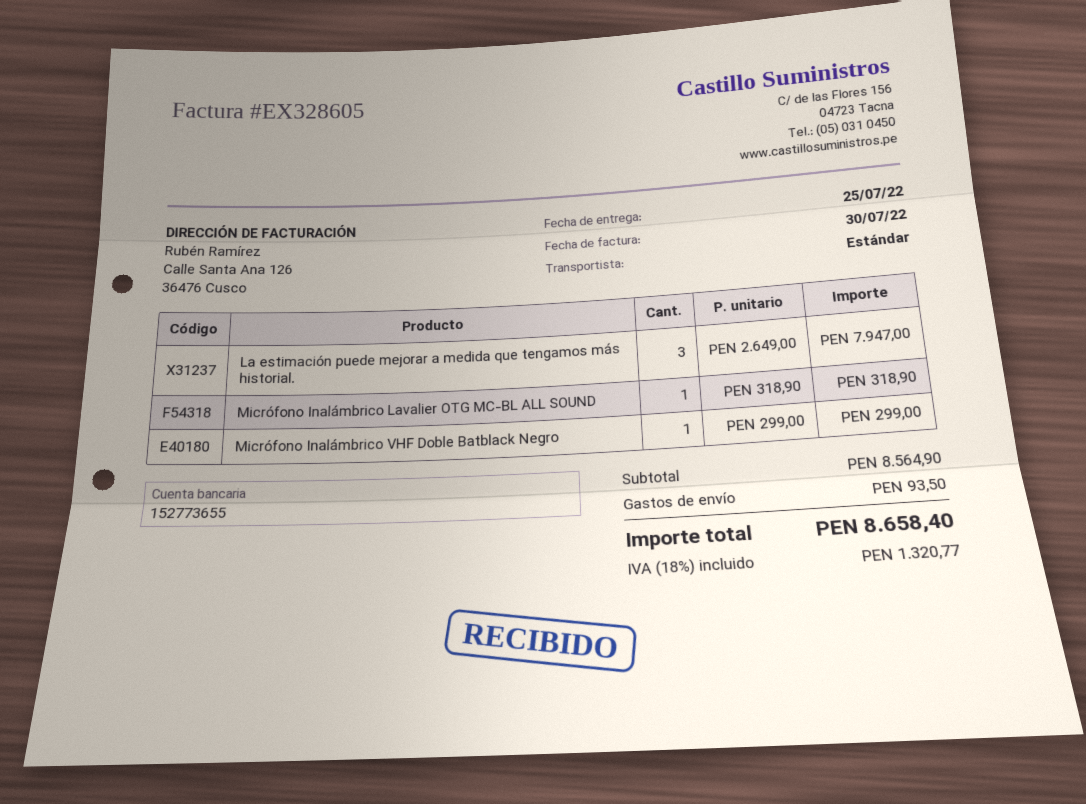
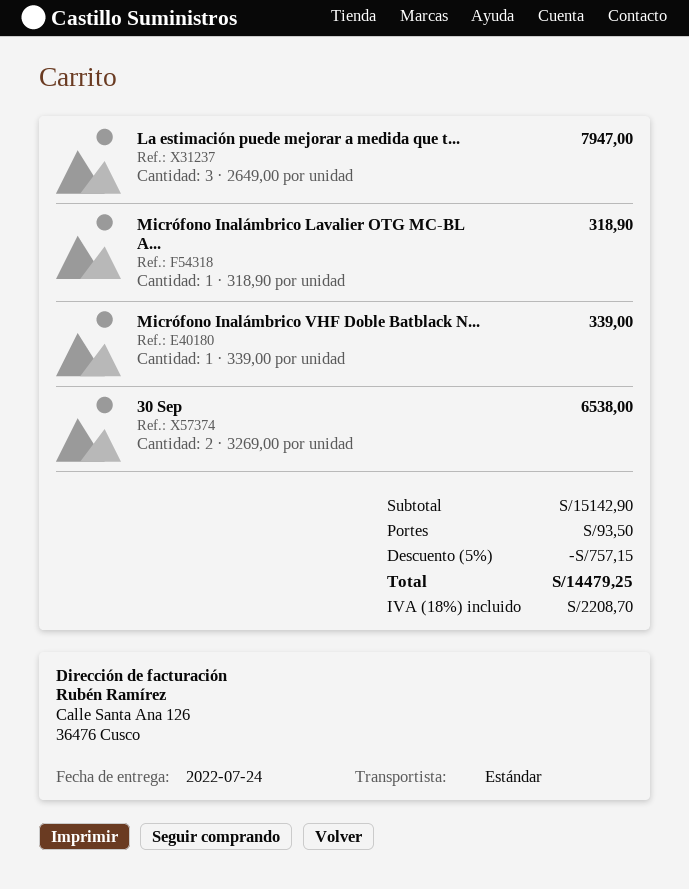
delivery date: 2022-07-25 -> 2022-07-24
Micrófono Inalámbrico VHF Doble Batblack Negro: 1 x 299.00 = 299.00 -> 1 x 339.00 = 339.00
30 Sep: none -> 2 x 3269.00 = 6538.00
subtotal: 8564.90 -> 15142.90
discount: none -> 5% = 757.15
tax: 18% = 1320.77 -> 18% = 2208.70
total: 8658.40 -> 14479.25

